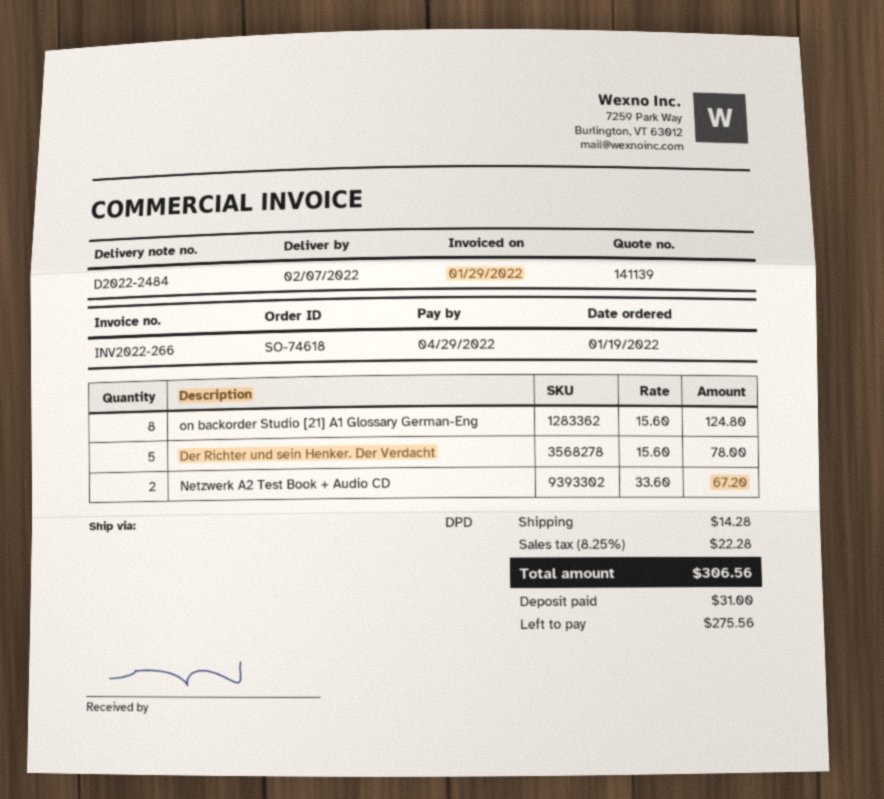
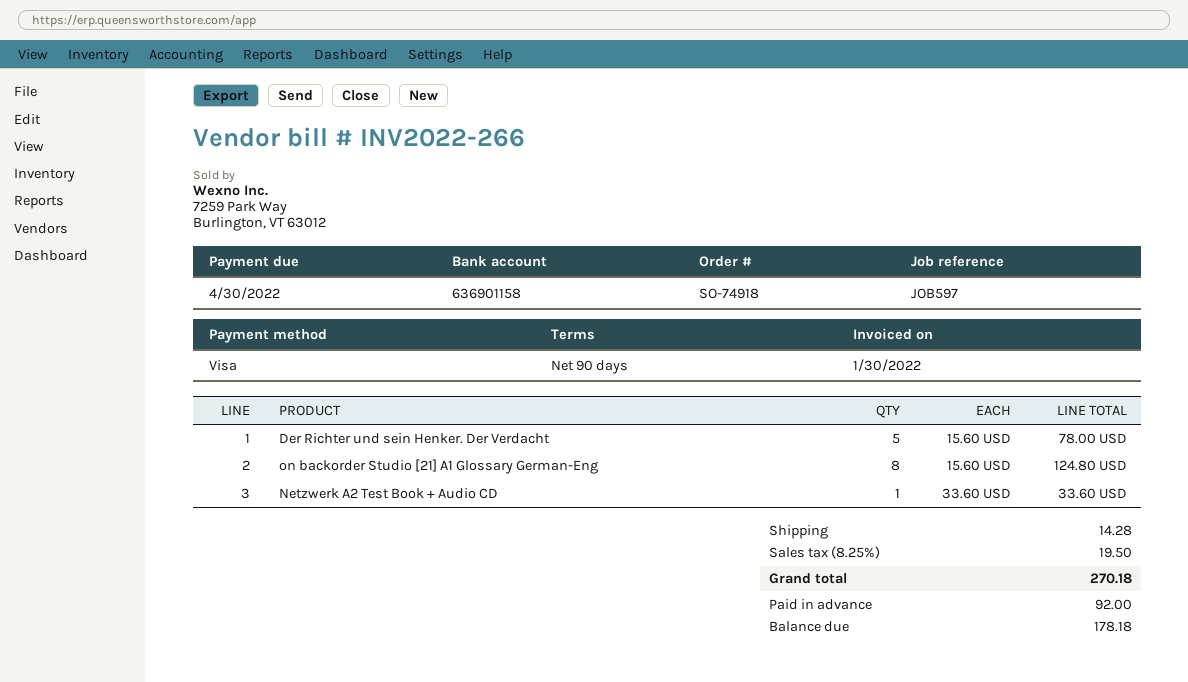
order number: SO-74618 -> SO-74918
invoice date: 2022-01-29 -> 2022-01-30
due date: 2022-04-29 -> 2022-04-30
Netzwerk A2 Test Book + Audio CD: 2 x 33.60 = 67.20 -> 1 x 33.60 = 33.60
tax: 8.25% = 22.28 -> 8.25% = 19.50
total: 306.56 -> 270.18
deposit: 31.00 -> 92.00
balance: 275.56 -> 178.18

